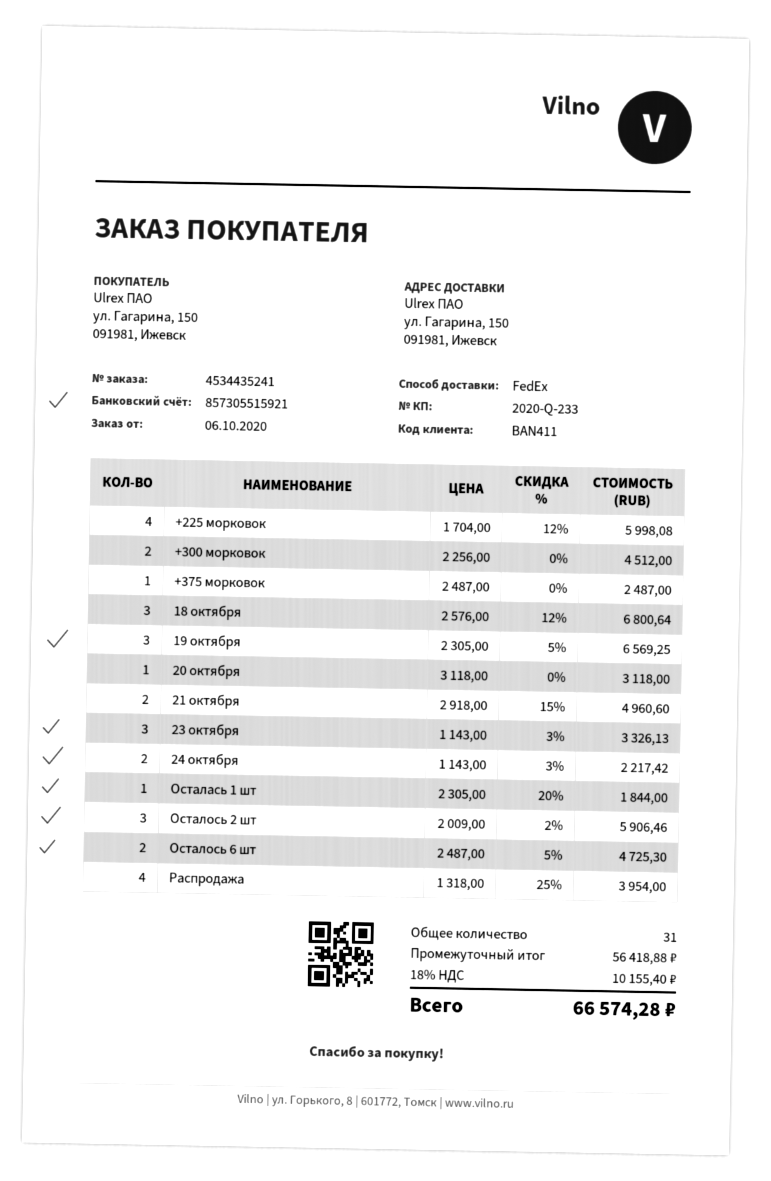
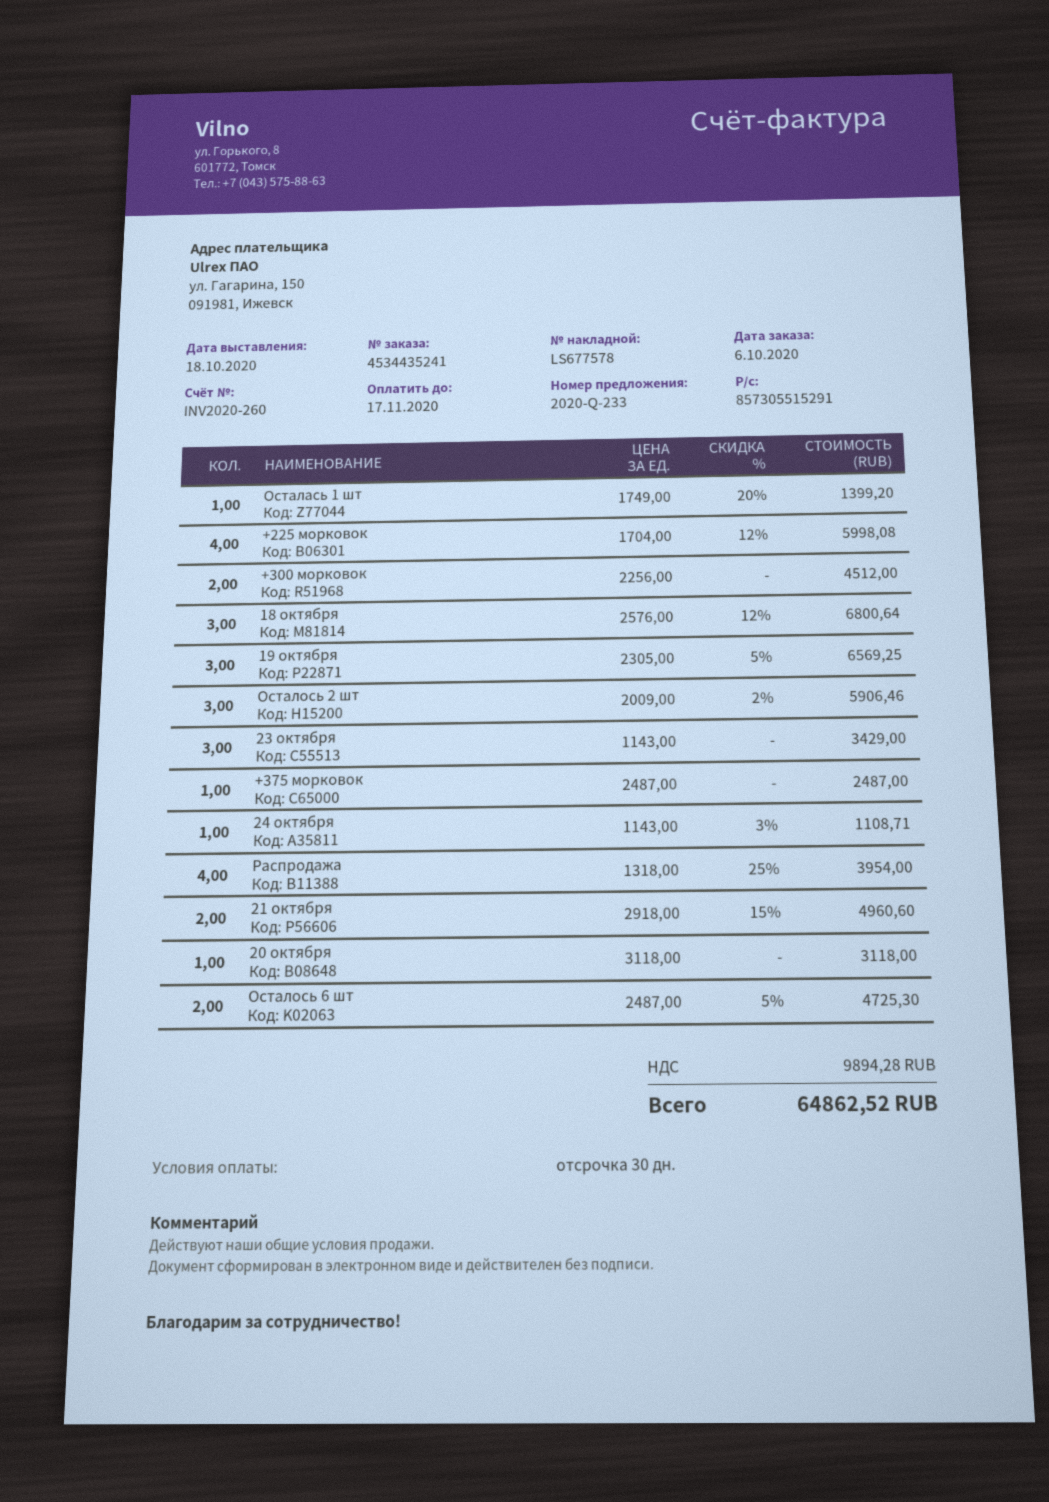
bank account: 857305515921 -> 857305515291
23 октября: 3 x 1143.00 - 3% = 3326.13 -> 3 x 1143.00 = 3429.00
24 октября: 2 x 1143.00 - 3% = 2217.42 -> 1 x 1143.00 - 3% = 1108.71
Осталась 1 шт: 1 x 2305.00 - 20% = 1844.00 -> 1 x 1749.00 - 20% = 1399.20
tax: 10155.40 -> 9894.28
total: 66574.28 -> 64862.52

